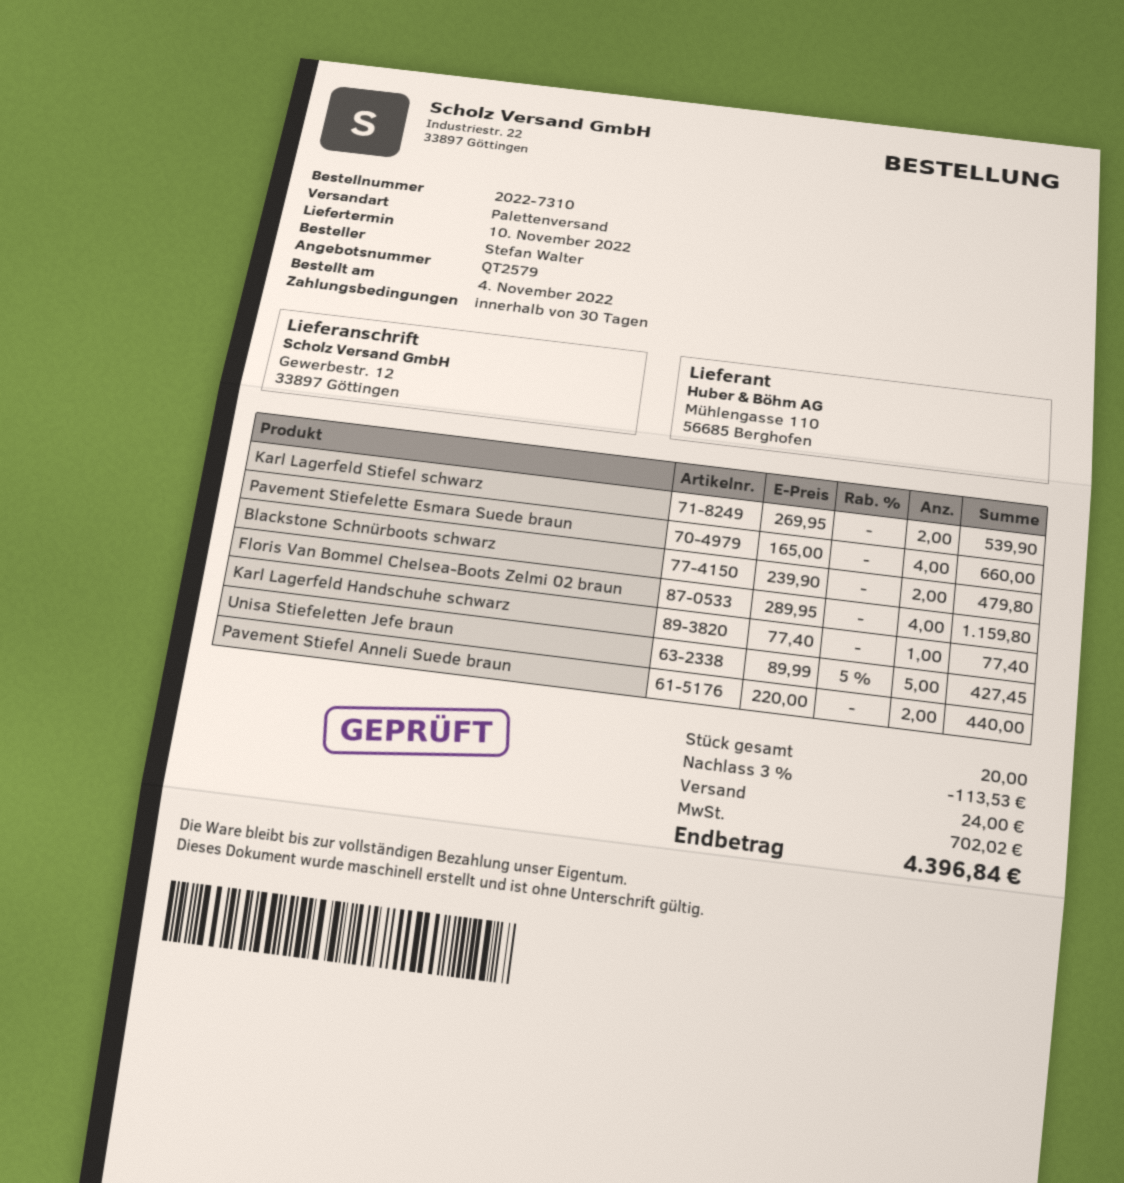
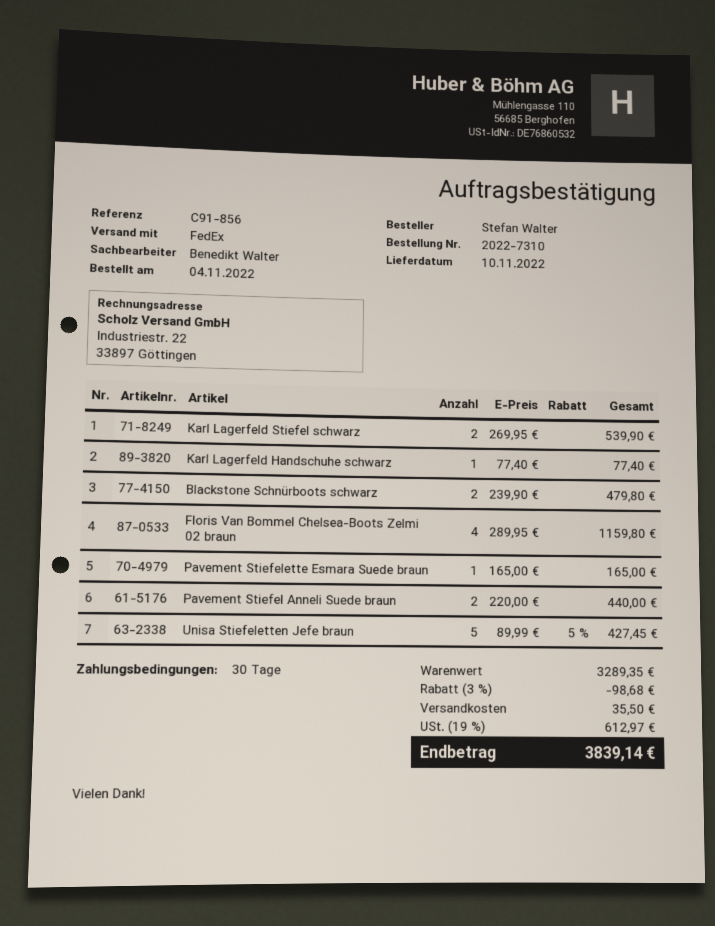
shipping method: pallet freight -> FedEx
Pavement Stiefelette Esmara Suede braun: 4 x 165.00 = 660.00 -> 1 x 165.00 = 165.00
discount: 3% = 113.53 -> 3% = 98.68
shipping: 24.00 -> 35.50
tax: 702.02 -> 612.97
total: 4396.84 -> 3839.14

